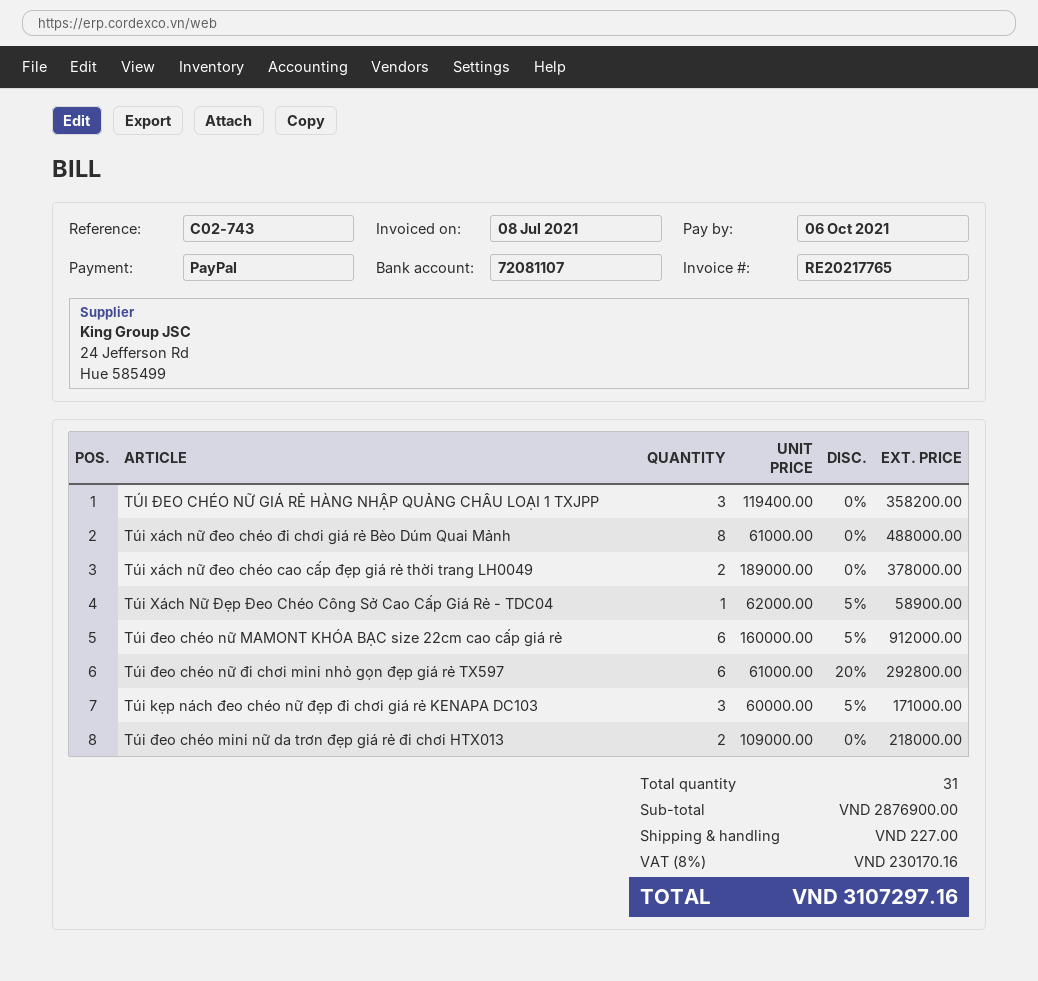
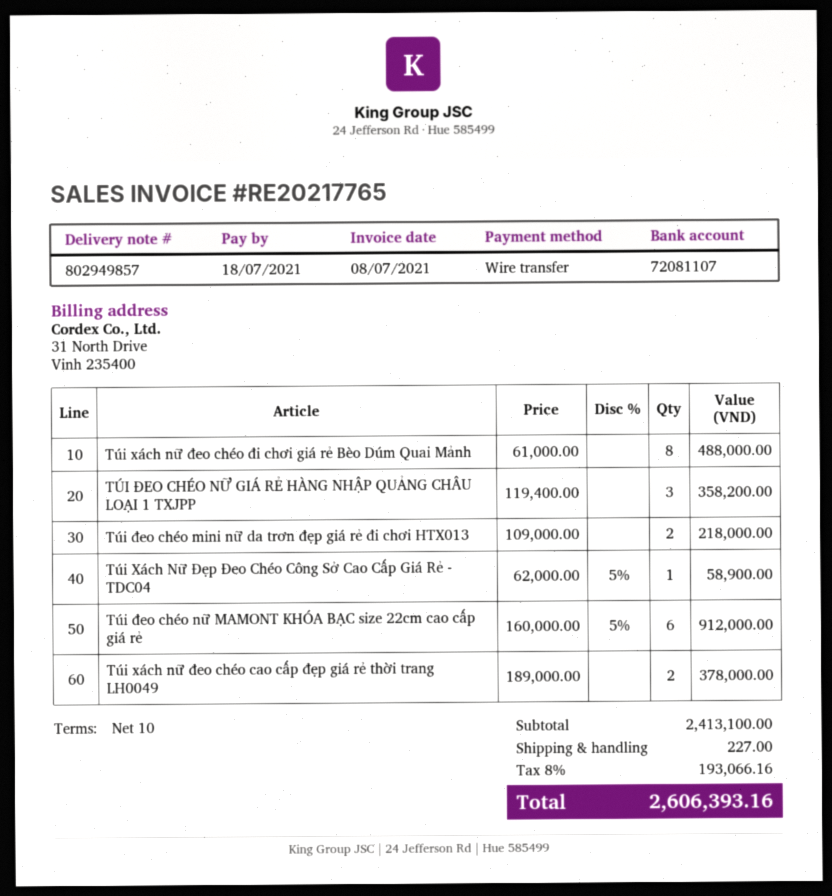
due date: 2021-10-06 -> 2021-07-18
payment method: PayPal -> bank transfer
Túi đeo chéo nữ đi chơi mini nhỏ gọn đẹp giá rẻ TX597: 6 x 61000.00 - 20% = 292800.00 -> none
Túi kẹp nách đeo chéo nữ đẹp đi chơi giá rẻ KENAPA DC103: 3 x 60000.00 - 5% = 171000.00 -> none
subtotal: 2876900.00 -> 2413100.00
tax: 8% = 230170.16 -> 8% = 193066.16
total: 3107297.16 -> 2606393.16

